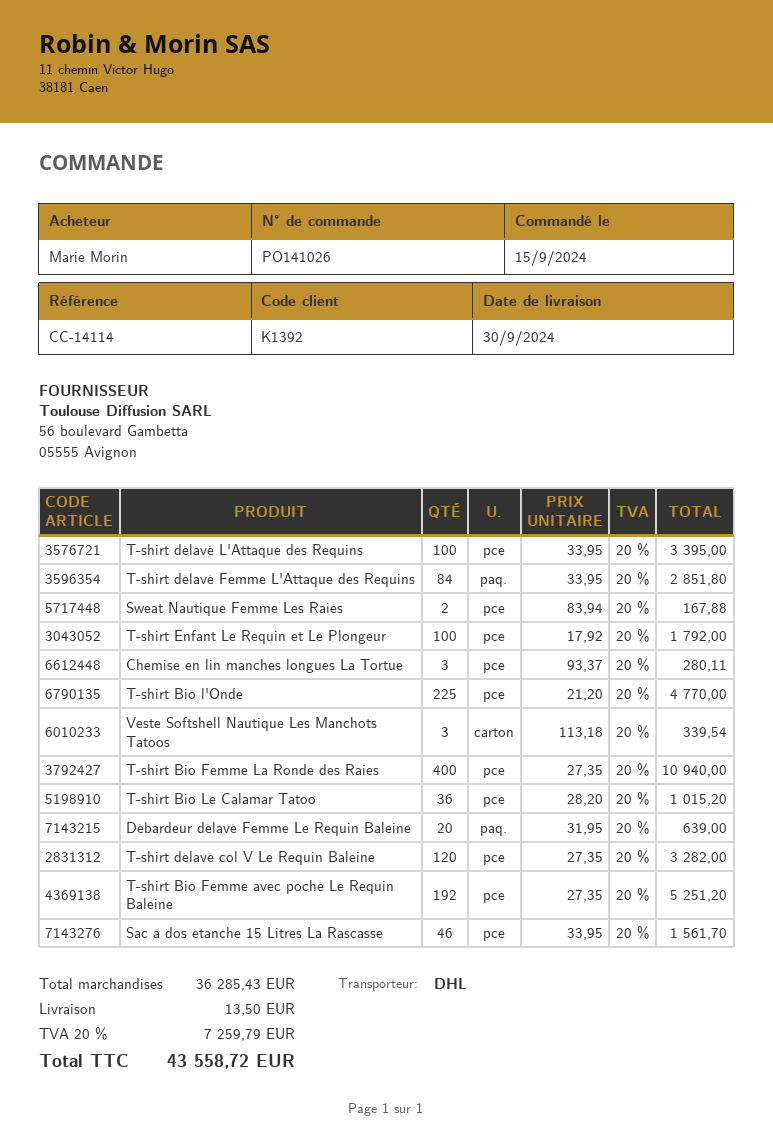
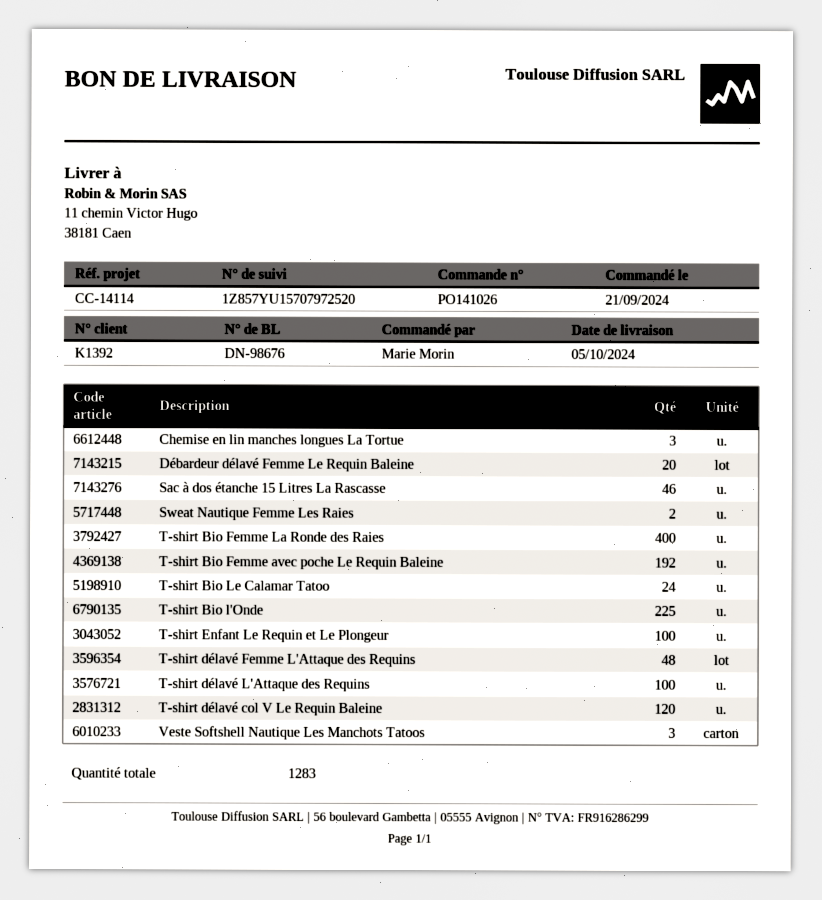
order date: 2024-09-15 -> 2024-09-21
delivery date: 2024-09-30 -> 2024-10-05
T-shirt délavé Femme L'Attaque des Requins: 84 -> 48
T-shirt Bio Le Calamar Tatoo: 36 -> 24

